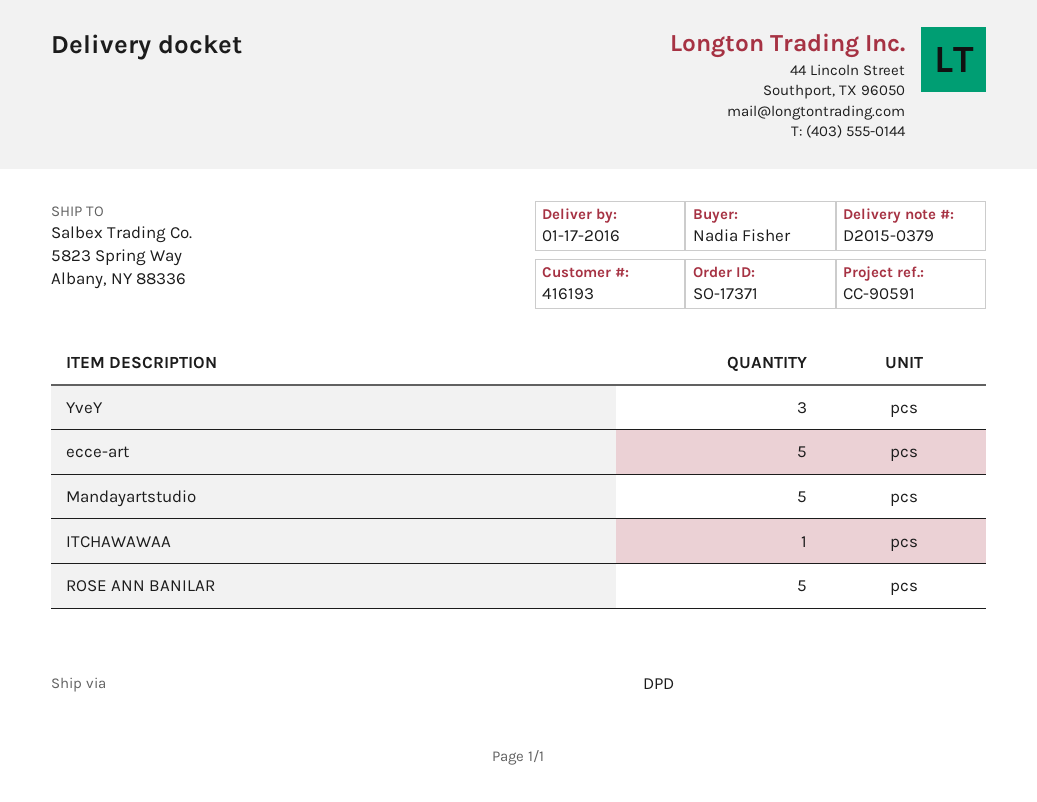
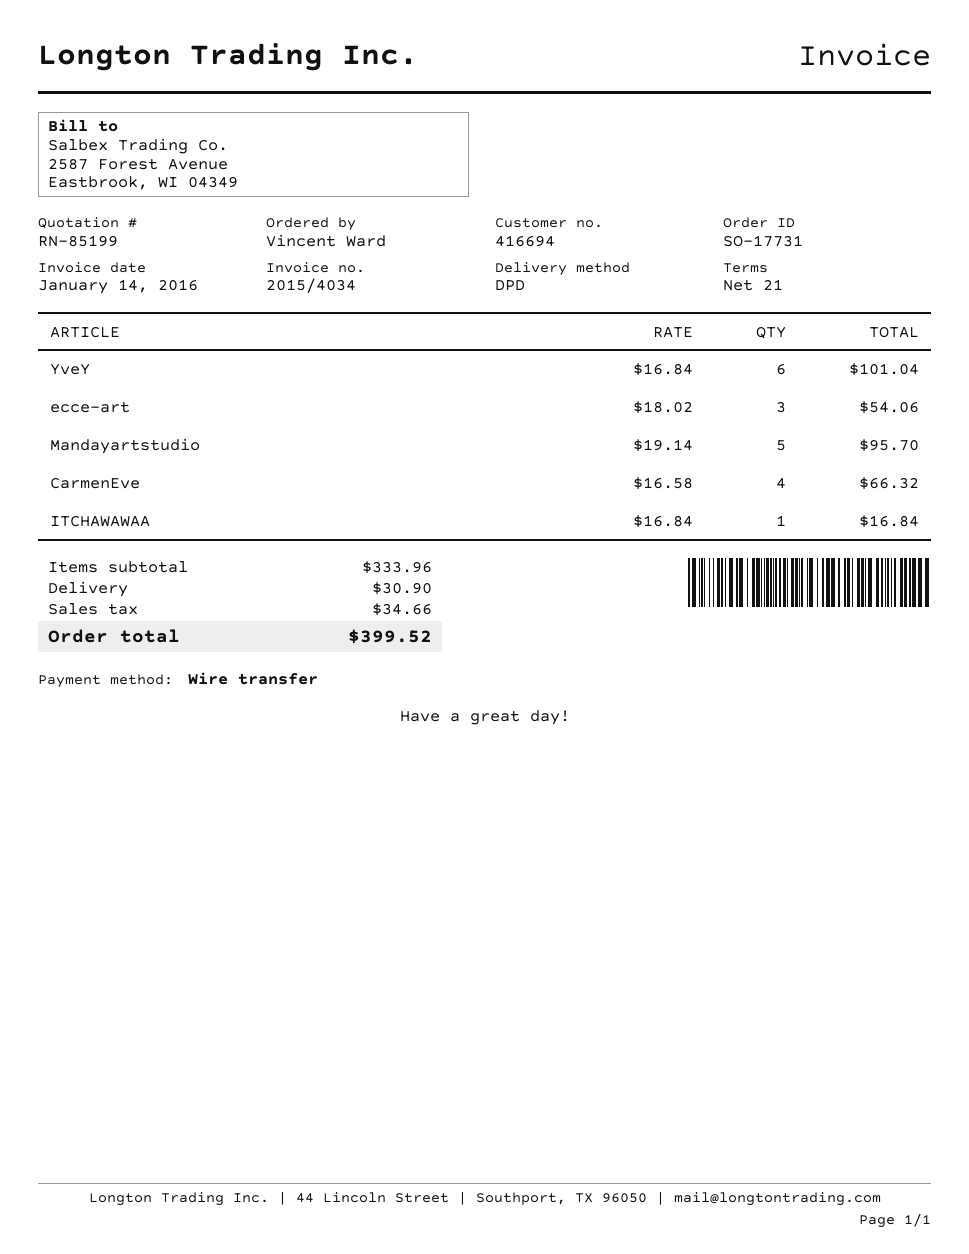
order number: SO-17371 -> SO-17731
customer number: 416193 -> 416694
ordered by: Nadia Fisher -> Vincent Ward
YveY: 3 -> 6
ecce-art: 5 -> 3
ROSE ANN BANILAR: 5 -> none
CarmenEve: none -> 4

